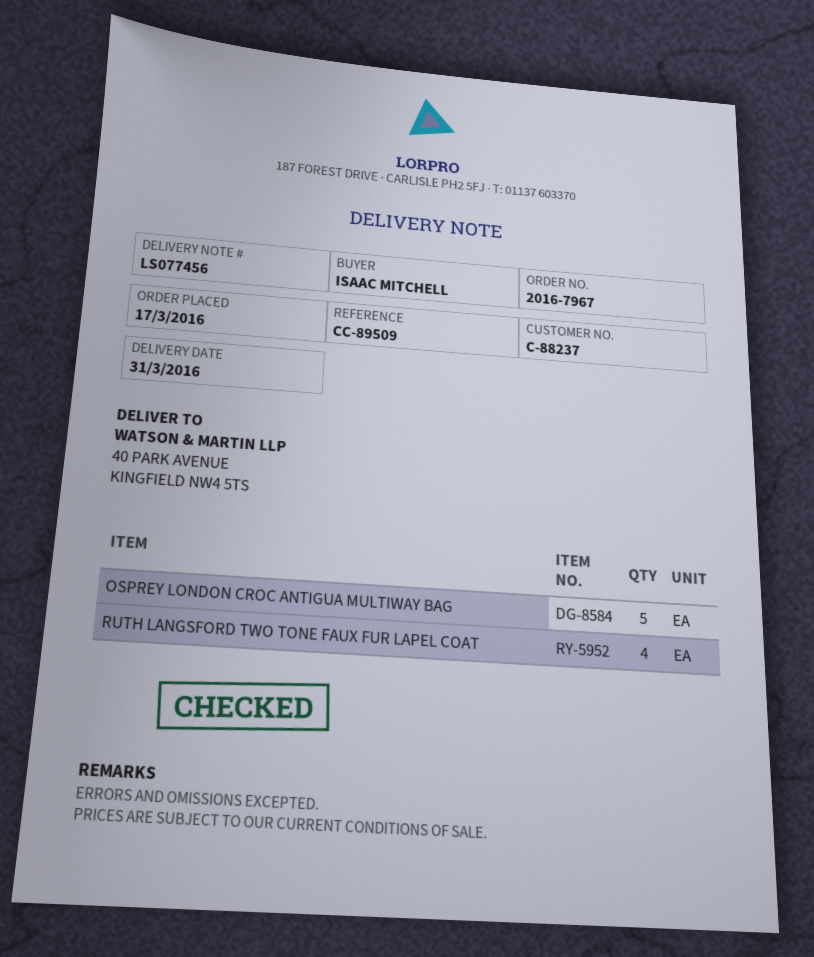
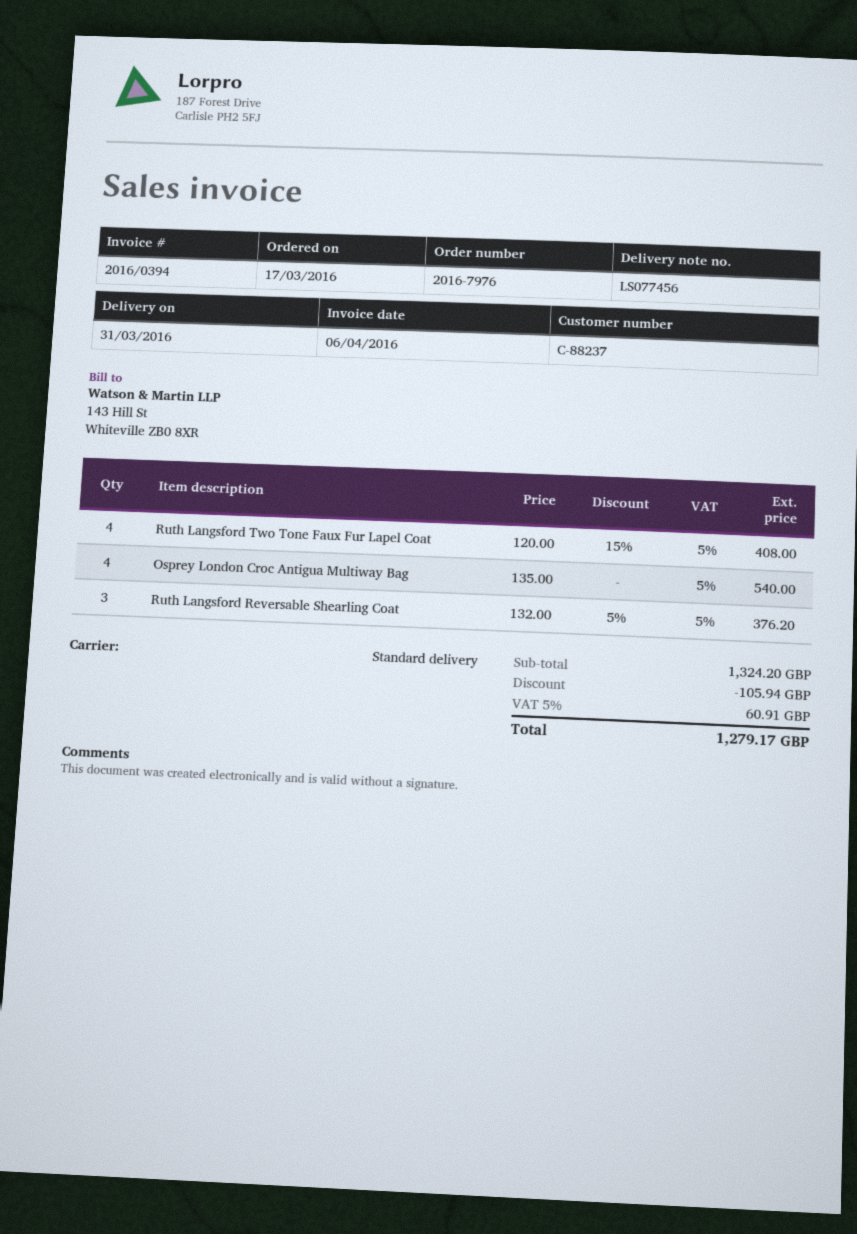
order number: 2016-7967 -> 2016-7976
OSPREY LONDON CROC ANTIGUA MULTIWAY BAG: 5 -> 4
Ruth Langsford Reversable Shearling Coat: none -> 3

